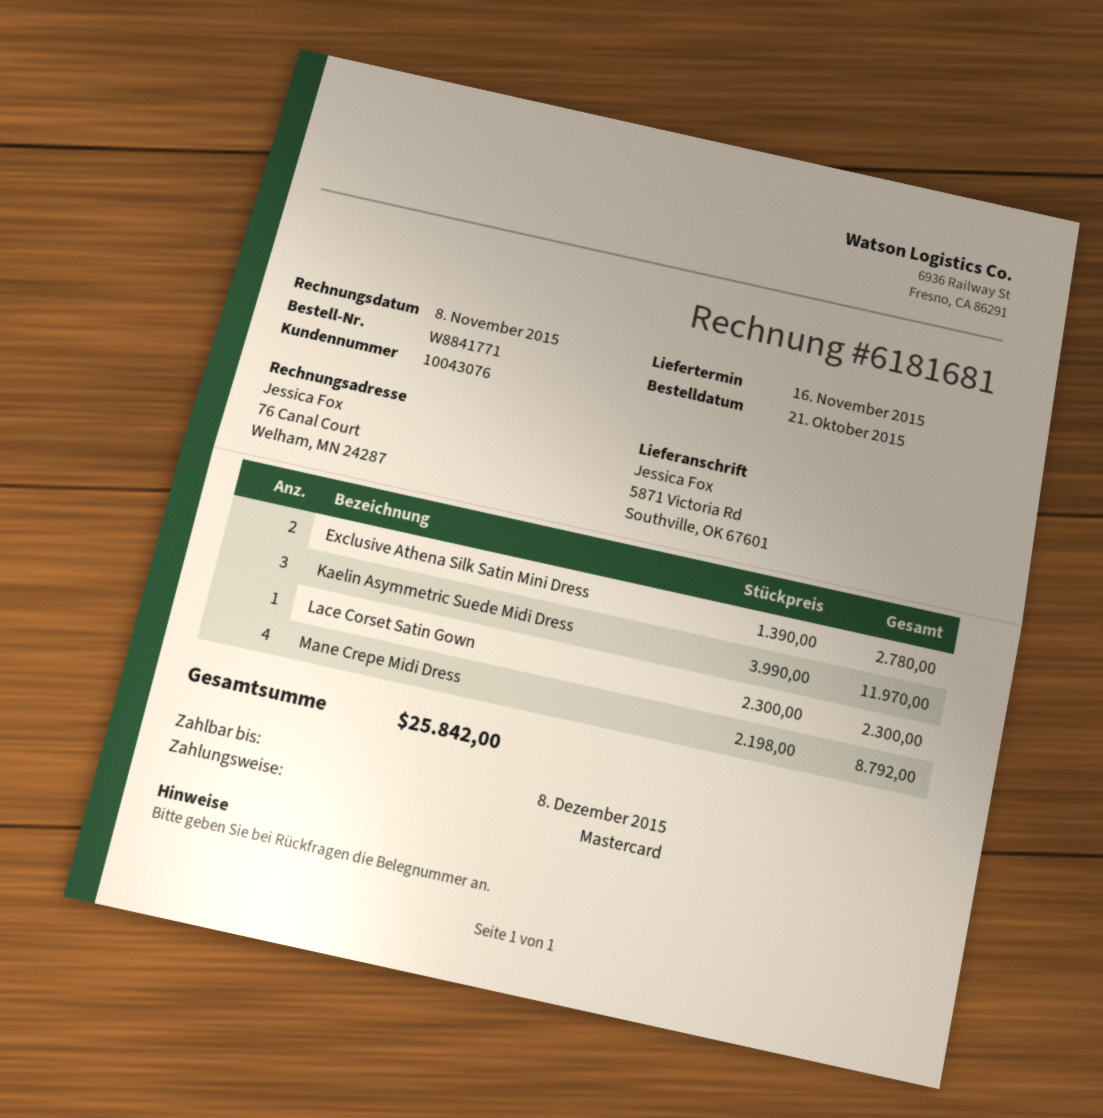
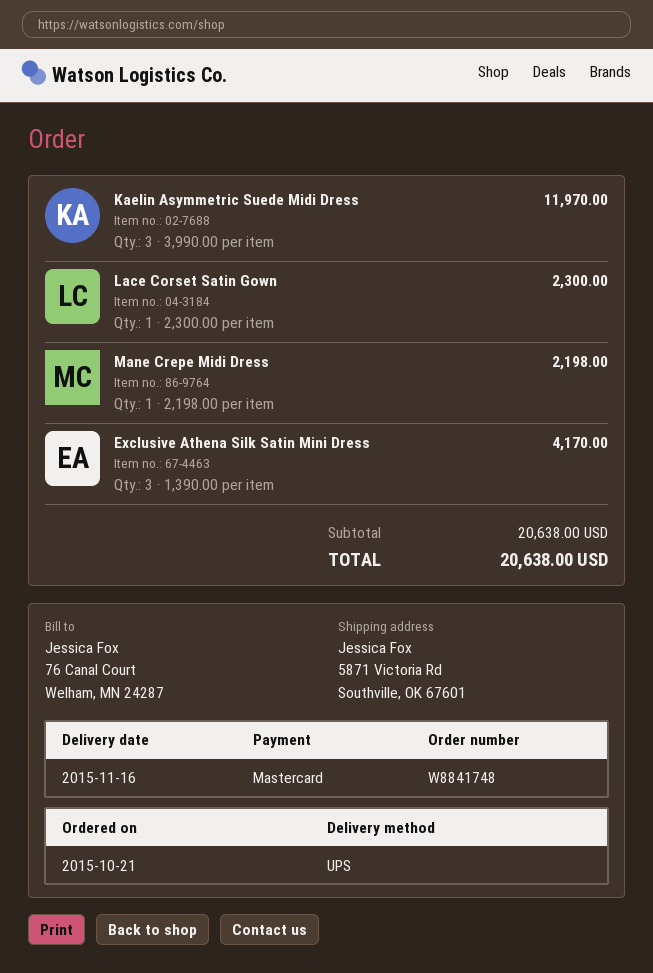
order number: W8841771 -> W8841748
Exclusive Athena Silk Satin Mini Dress: 2 x 1390.00 = 2780.00 -> 3 x 1390.00 = 4170.00
Mane Crepe Midi Dress: 4 x 2198.00 = 8792.00 -> 1 x 2198.00 = 2198.00
total: 25842.00 -> 20638.00

